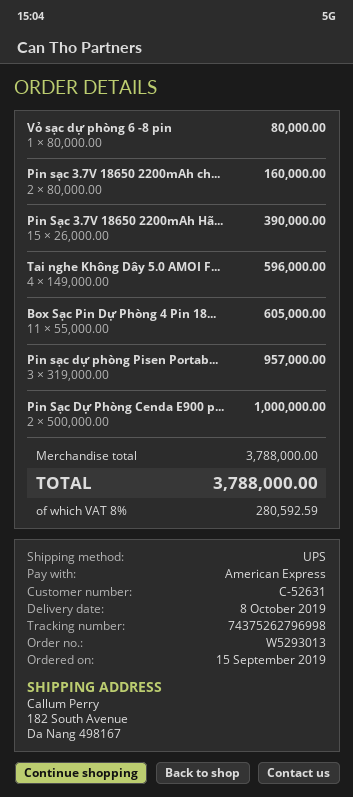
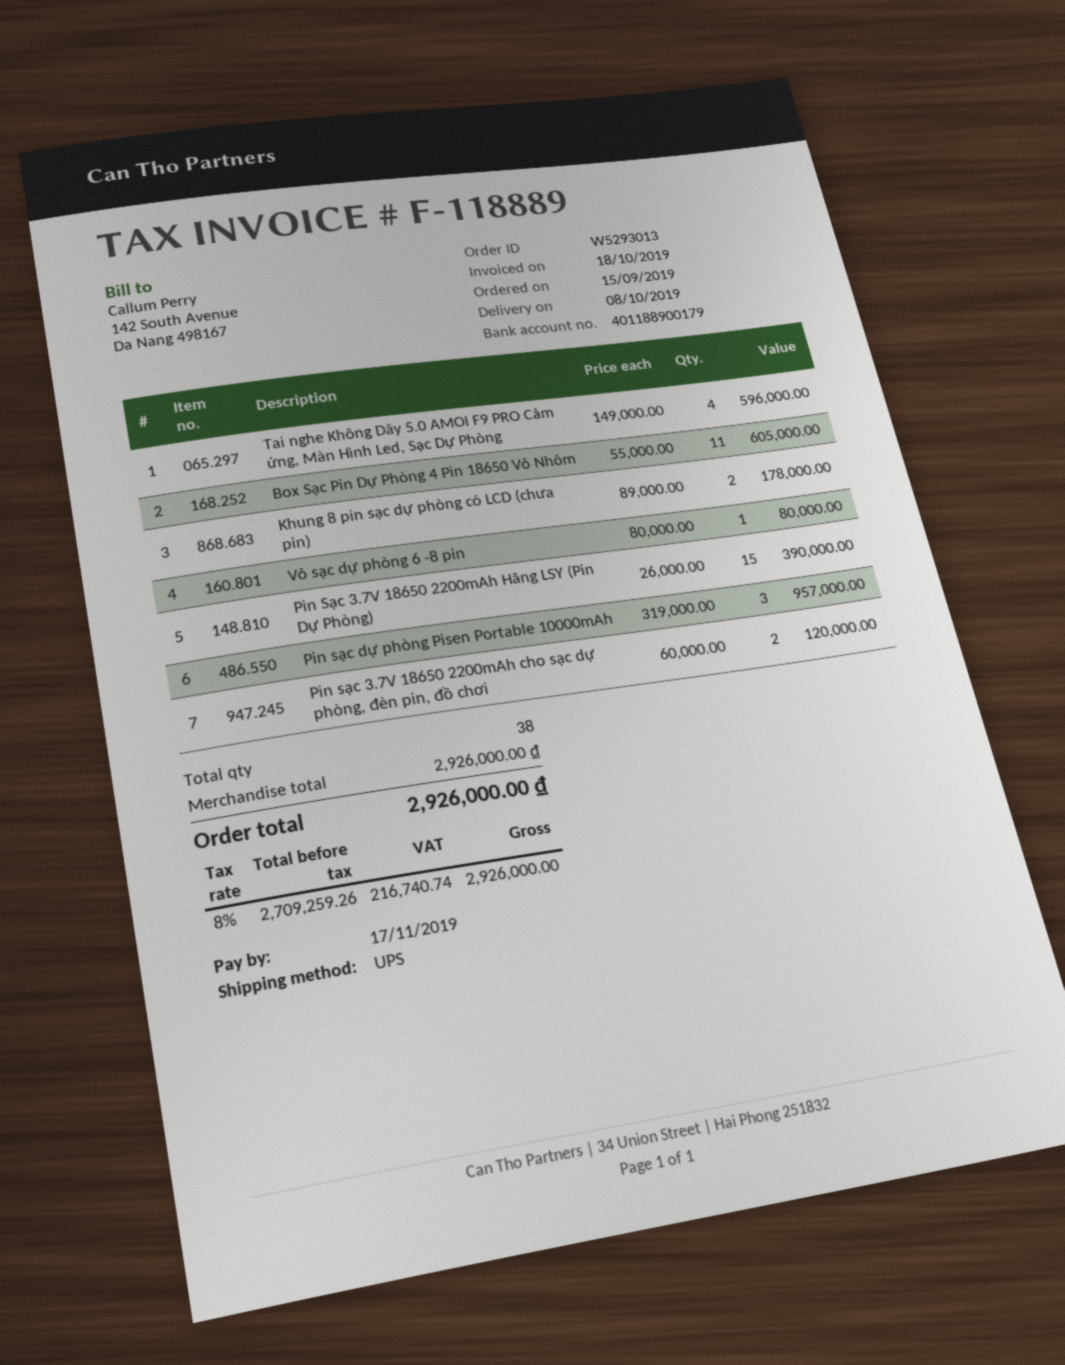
Pin sạc 3.7V 18650 2200mAh ch...: 2 x 80000.00 = 160000.00 -> 2 x 60000.00 = 120000.00
Pin Sạc Dự Phòng Cenda E900 p...: 2 x 500000.00 = 1000000.00 -> none
Khung 8 pin sạc dự phòng có LCD (chưa pin): none -> 2 x 89000.00 = 178000.00
subtotal: 3788000.00 -> 2926000.00
tax: 8% = 280592.59 -> 8% = 216740.74
total: 3788000.00 -> 2926000.00

